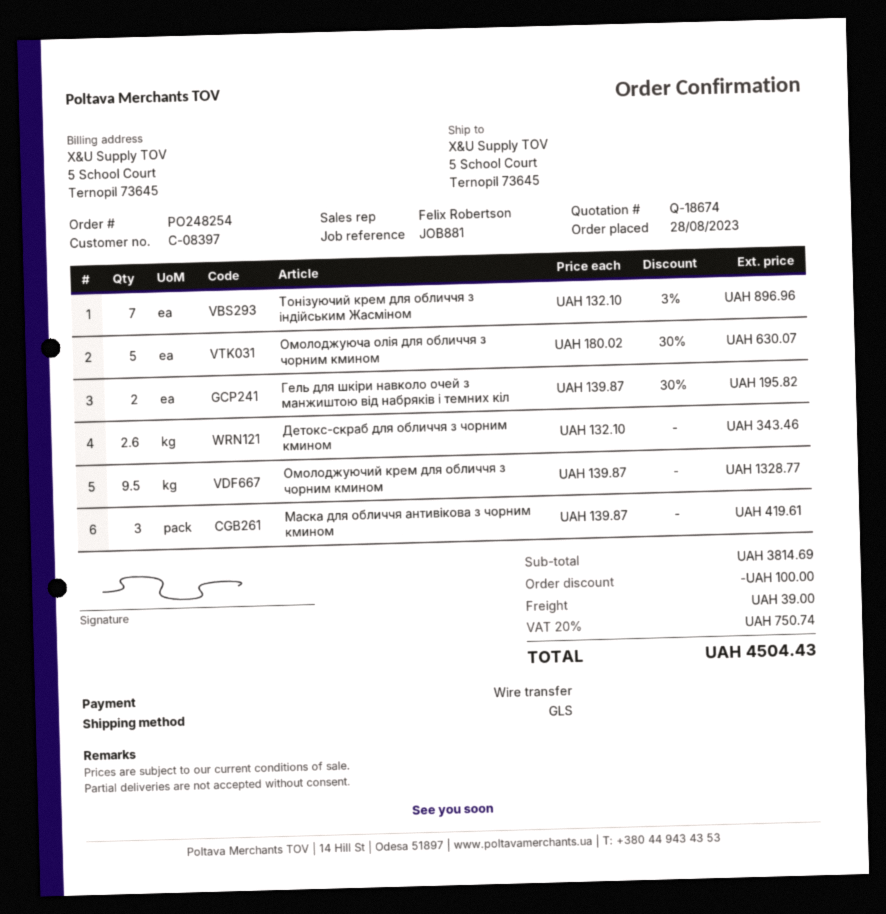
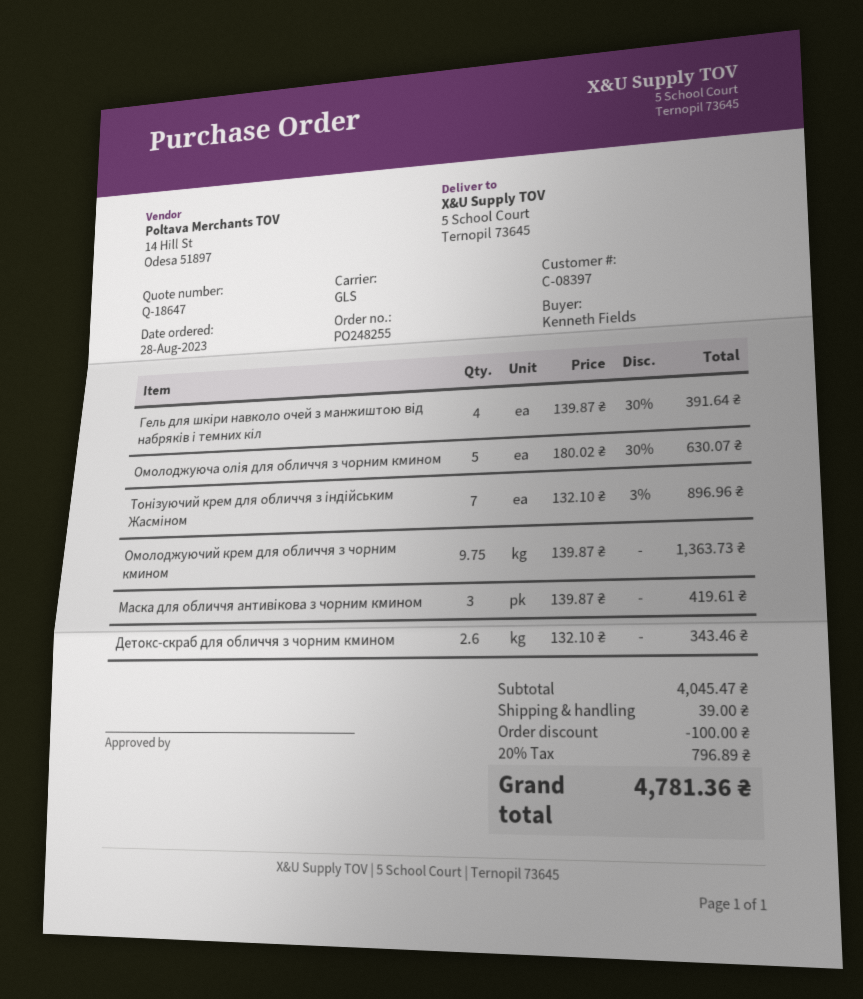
quote number: Q-18674 -> Q-18647
order number: PO248254 -> PO248255
Гель для шкіри навколо очей з манжиштою від набряків і темних кіл: 2 x 139.87 - 30% = 195.82 -> 4 x 139.87 - 30% = 391.64
Омолоджуючий крем для обличчя з чорним кмином: 9.5 x 139.87 = 1328.77 -> 9.75 x 139.87 = 1363.73
subtotal: 3814.69 -> 4045.47
tax: 20% = 750.74 -> 20% = 796.89
total: 4504.43 -> 4781.36

